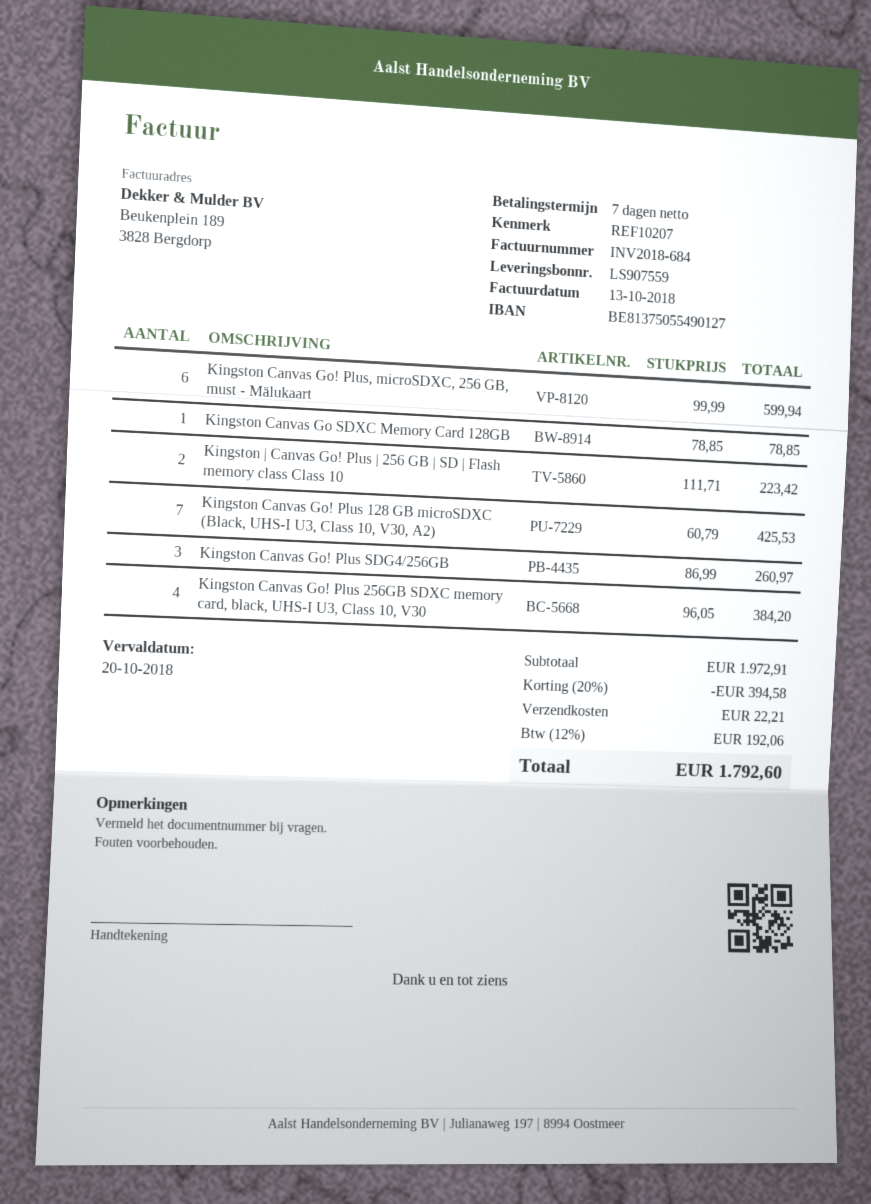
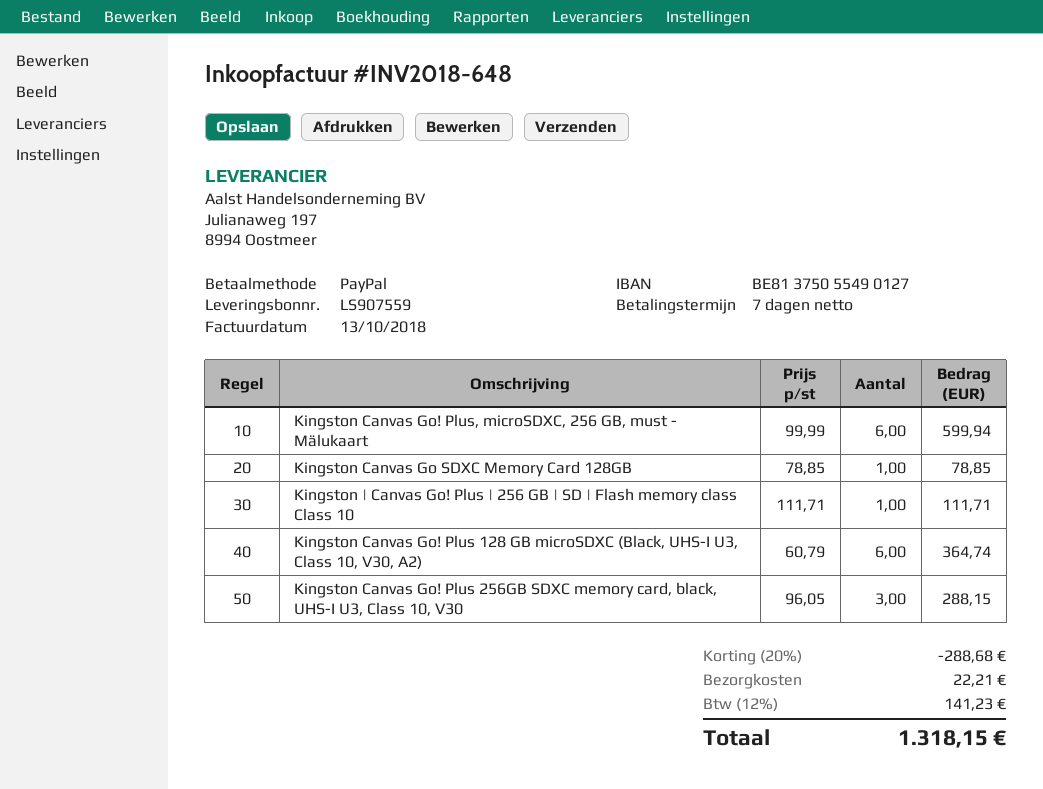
invoice number: INV2018-684 -> INV2018-648
Kingston | Canvas Go! Plus | 256 GB | SD | Flash memory class Class 10: 2 x 111.71 = 223.42 -> 1 x 111.71 = 111.71
Kingston Canvas Go! Plus 128 GB microSDXC (Black, UHS-I U3, Class 10, V30, A2): 7 x 60.79 = 425.53 -> 6 x 60.79 = 364.74
Kingston Canvas Go! Plus SDG4/256GB: 3 x 86.99 = 260.97 -> none
Kingston Canvas Go! Plus 256GB SDXC memory card, black, UHS-I U3, Class 10, V30: 4 x 96.05 = 384.20 -> 3 x 96.05 = 288.15
discount: 20% = 394.58 -> 20% = 288.68
tax: 12% = 192.06 -> 12% = 141.23
total: 1792.60 -> 1318.15

